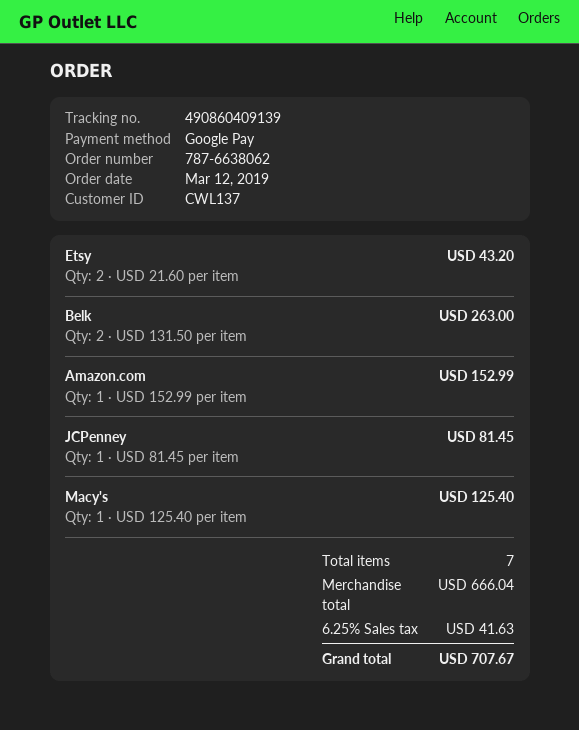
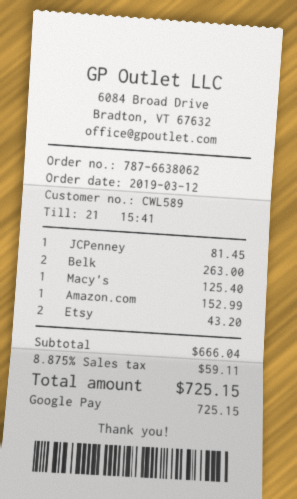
customer number: CWL137 -> CWL589
tax: 6.25% = 41.63 -> 8.875% = 59.11
total: 707.67 -> 725.15

